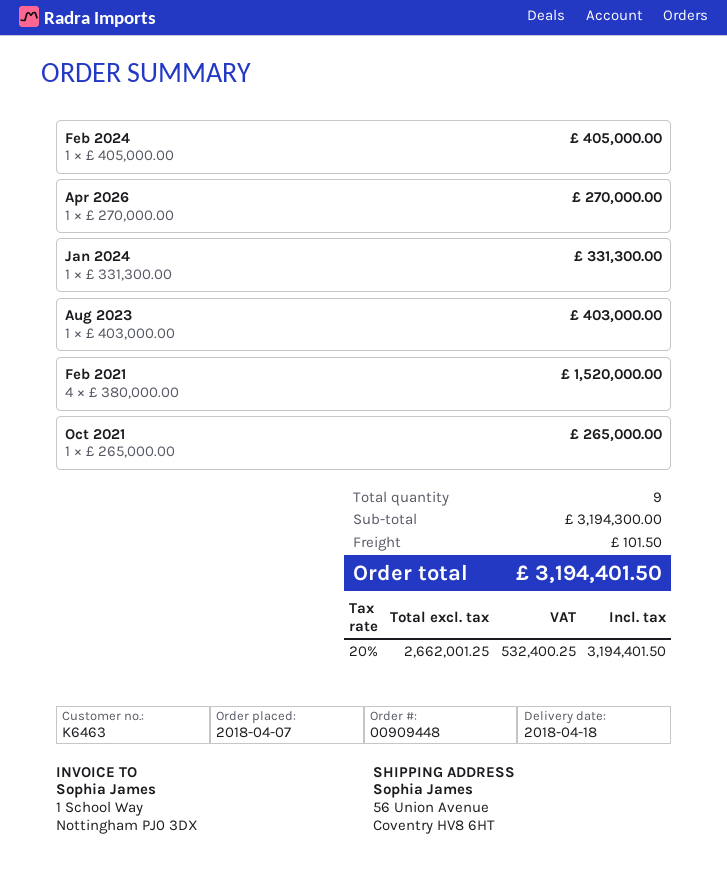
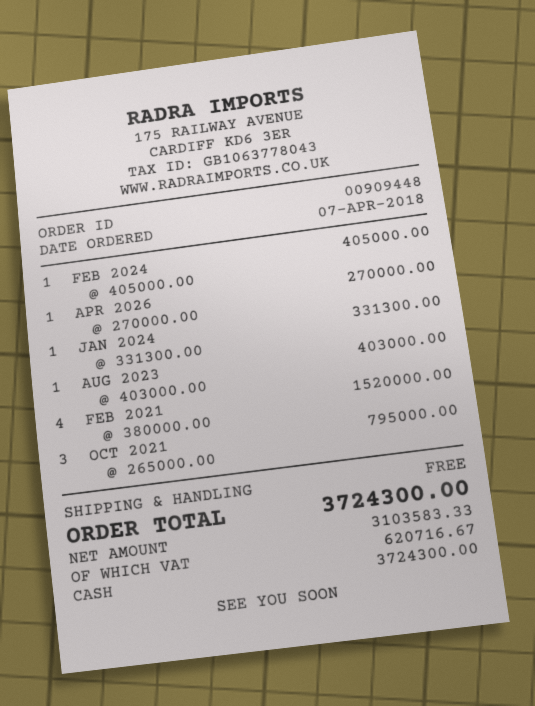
Oct 2021: 1 x 265000.00 = 265000.00 -> 3 x 265000.00 = 795000.00
shipping: 101.50 -> 0.00
net: 2662001.25 -> 3103583.33
tax: 532400.25 -> 620716.67
total: 3194401.50 -> 3724300.00

